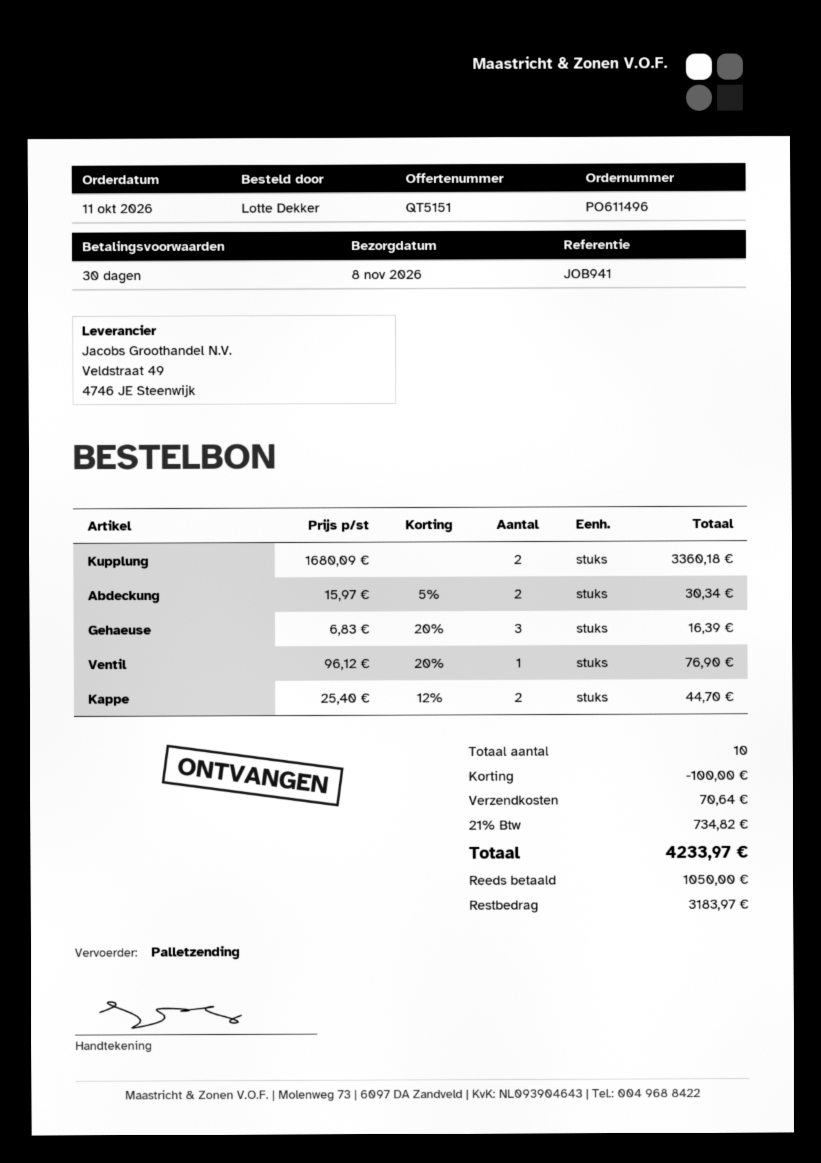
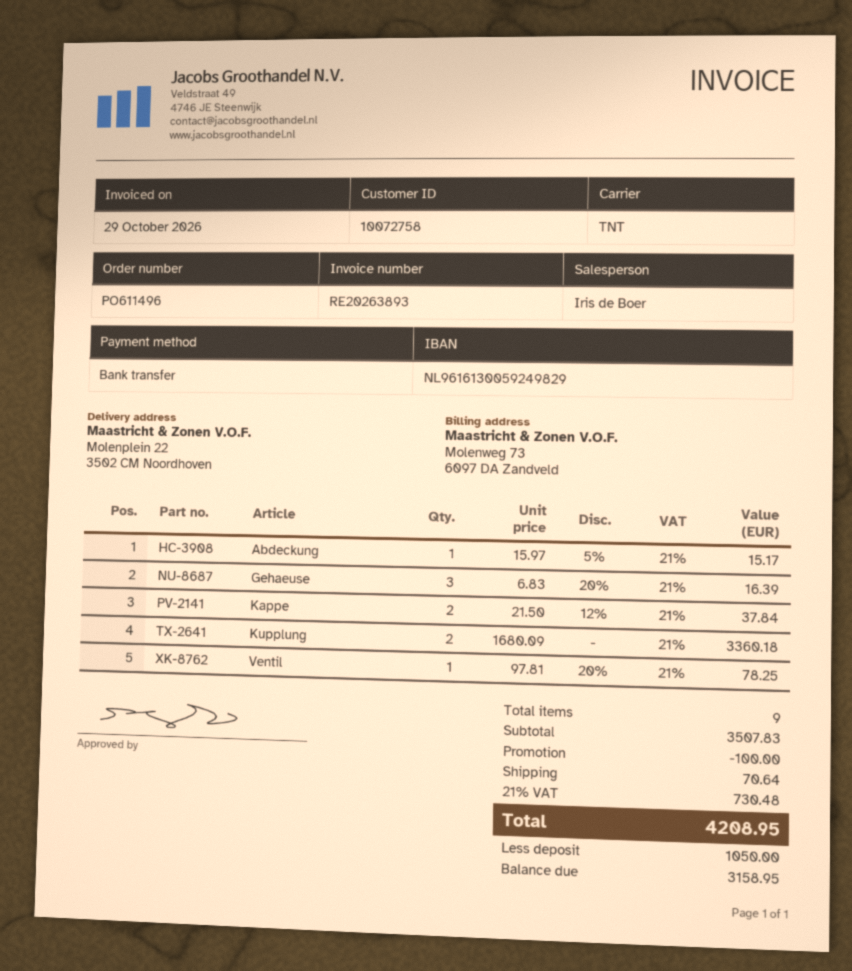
shipping method: pallet freight -> TNT
Abdeckung: 2 x 15.97 - 5% = 30.34 -> 1 x 15.97 - 5% = 15.17
Ventil: 1 x 96.12 - 20% = 76.90 -> 1 x 97.81 - 20% = 78.25
Kappe: 2 x 25.40 - 12% = 44.70 -> 2 x 21.50 - 12% = 37.84
total quantity: 10 -> 9
tax: 21% = 734.82 -> 21% = 730.48
total: 4233.97 -> 4208.95
balance: 3183.97 -> 3158.95

